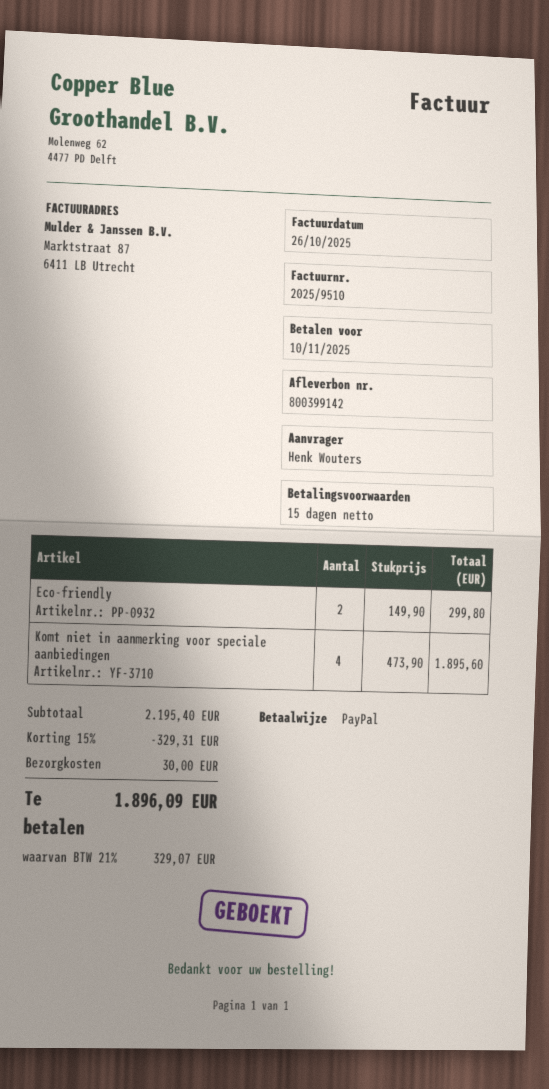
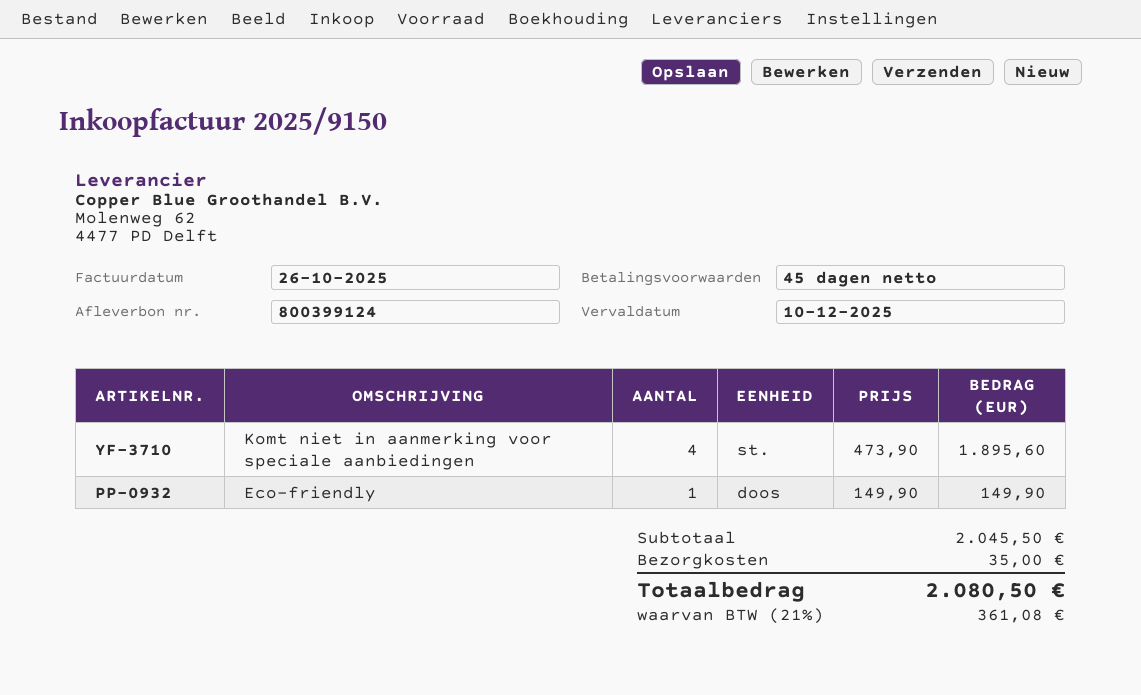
delivery note number: 800399142 -> 800399124
invoice number: 2025/9510 -> 2025/9150
payment terms: 15 days -> 45 days
due date: 2025-11-10 -> 2025-12-10
Eco-friendly: 2 x 149.90 = 299.80 -> 1 x 149.90 = 149.90
subtotal: 2195.40 -> 2045.50
discount: 15% = 329.31 -> none
shipping: 30.00 -> 35.00
tax: 21% = 329.07 -> 21% = 361.08
total: 1896.09 -> 2080.50

